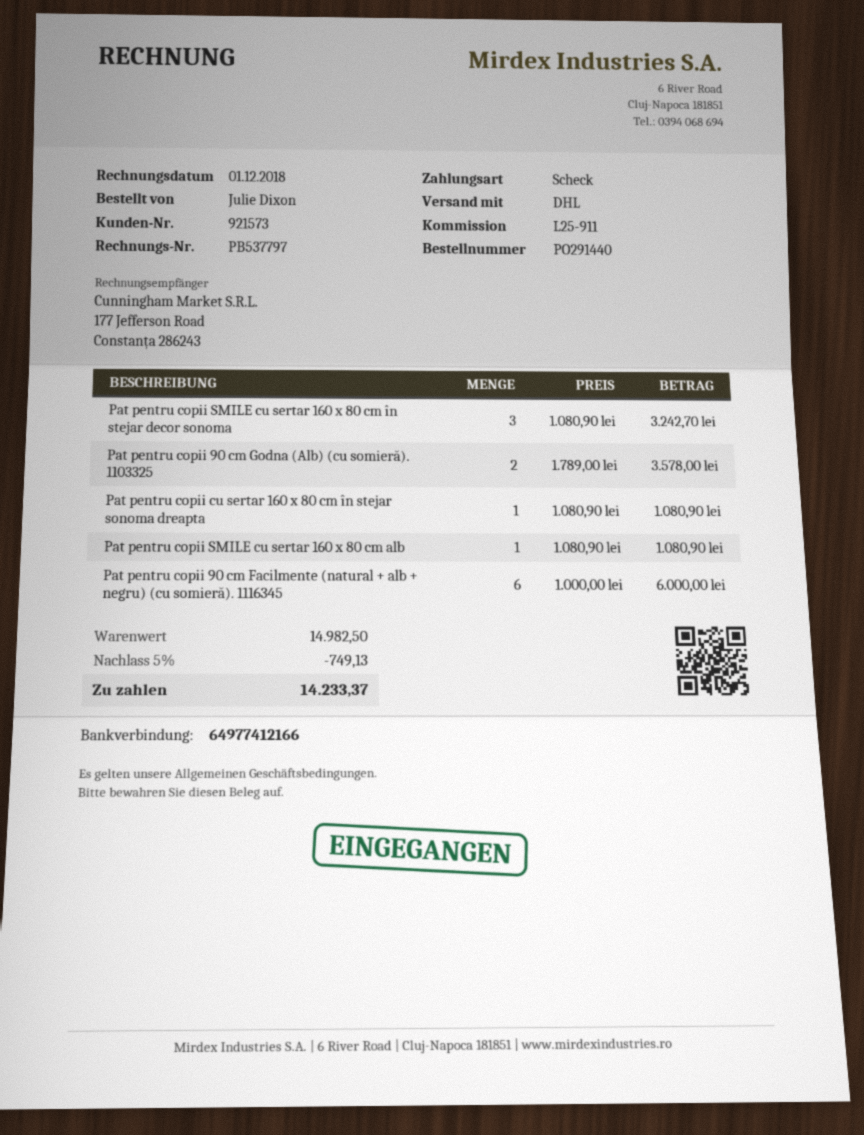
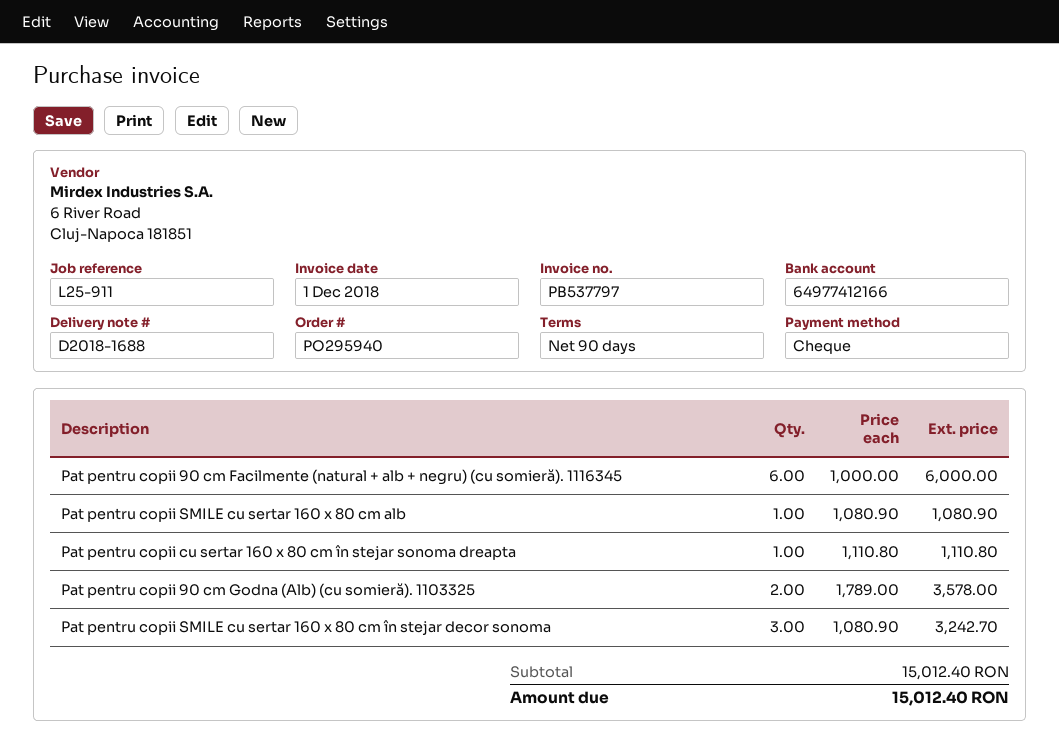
order number: PO291440 -> PO295940
Pat pentru copii cu sertar 160 x 80 cm în stejar sonoma dreapta: 1 x 1080.90 = 1080.90 -> 1 x 1110.80 = 1110.80
subtotal: 14982.50 -> 15012.40
discount: 5% = 749.13 -> none
total: 14233.37 -> 15012.40

